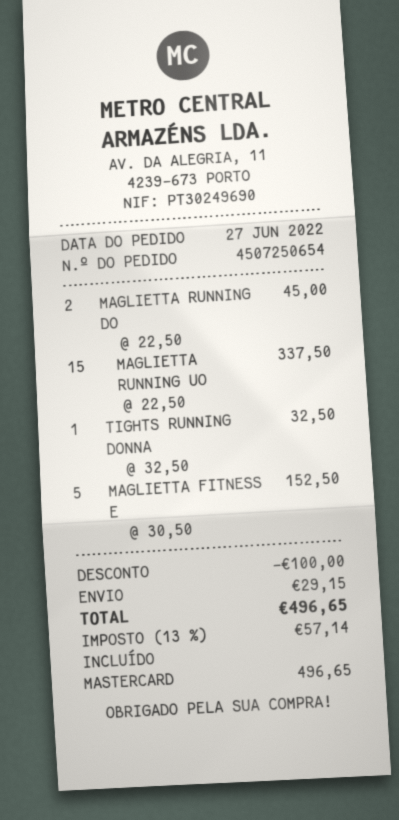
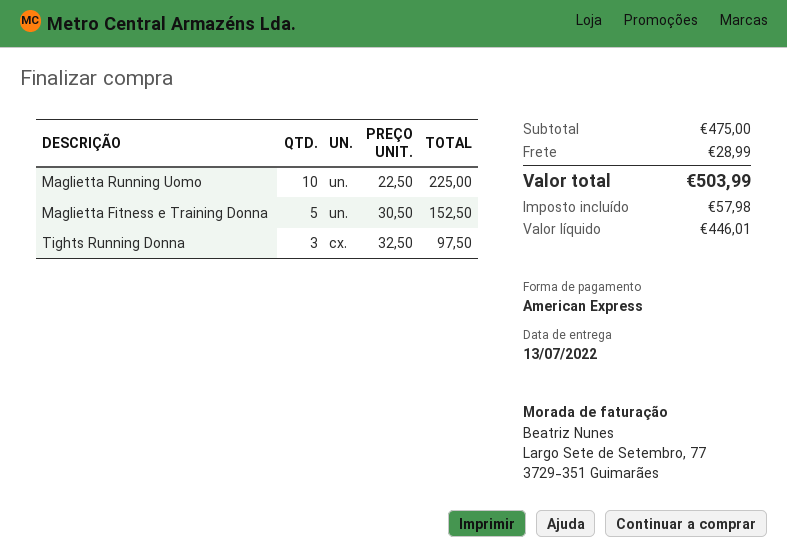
payment method: Mastercard -> American Express
MAGLIETTA RUNNING DO: 2 x 22.50 = 45.00 -> none
MAGLIETTA RUNNING UO: 15 x 22.50 = 337.50 -> 10 x 22.50 = 225.00
TIGHTS RUNNING DONNA: 1 x 32.50 = 32.50 -> 3 x 32.50 = 97.50
discount: 100.00 -> none
shipping: 29.15 -> 28.99
tax: 57.14 -> 57.98
total: 496.65 -> 503.99

